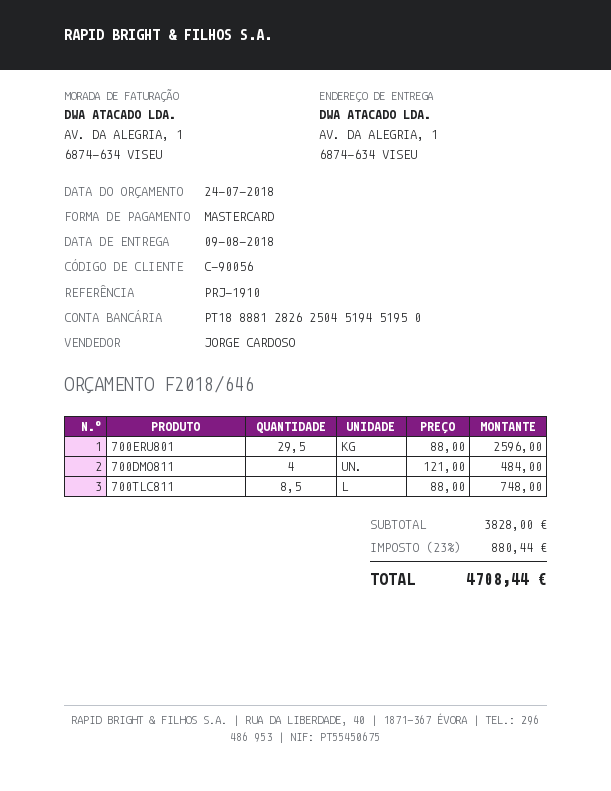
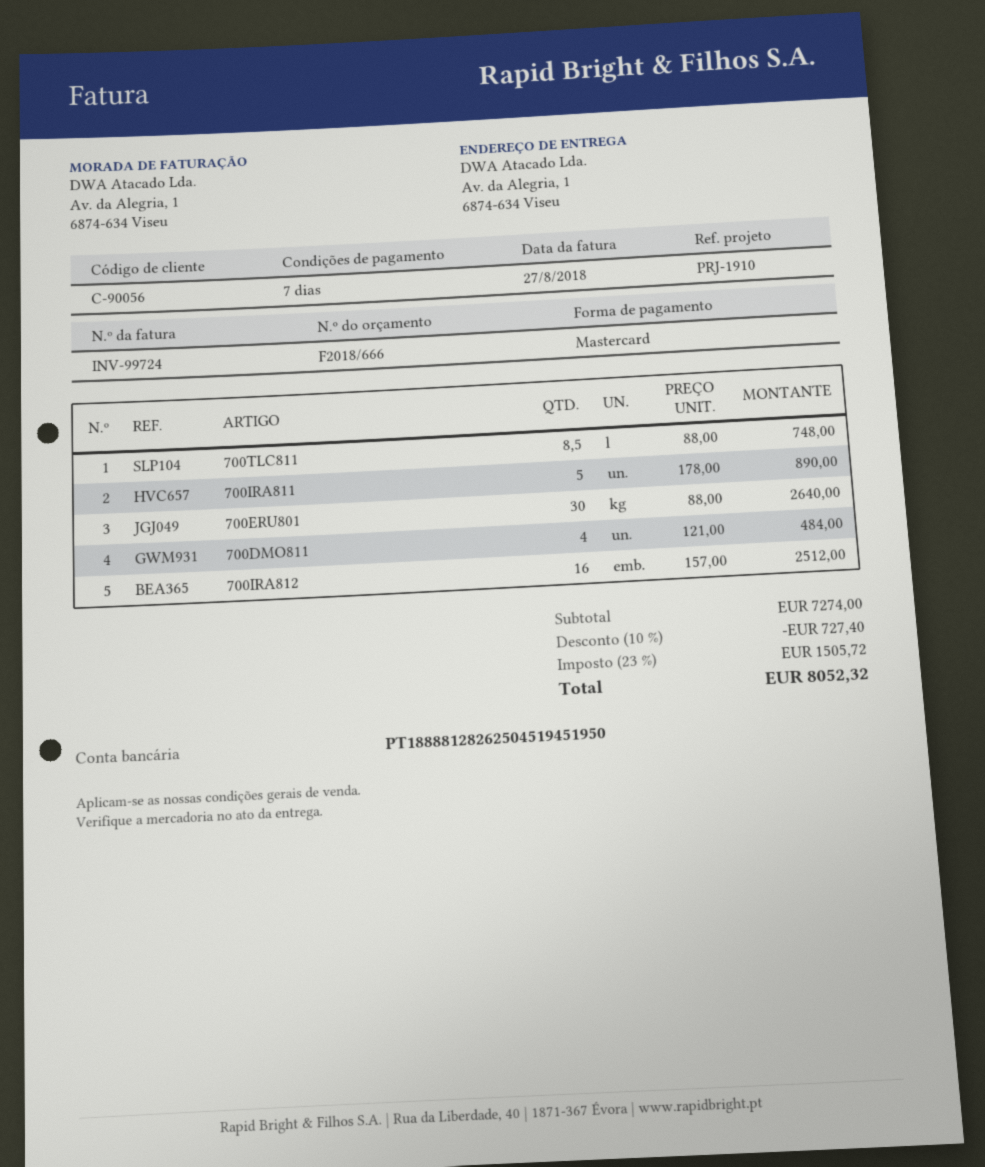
quote number: F2018/646 -> F2018/666
700ERU801: 29.5 x 88.00 = 2596.00 -> 30 x 88.00 = 2640.00
700IRA811: none -> 5 x 178.00 = 890.00
700IRA812: none -> 16 x 157.00 = 2512.00
subtotal: 3828.00 -> 7274.00
discount: none -> 10% = 727.40
tax: 23% = 880.44 -> 23% = 1505.72
total: 4708.44 -> 8052.32

